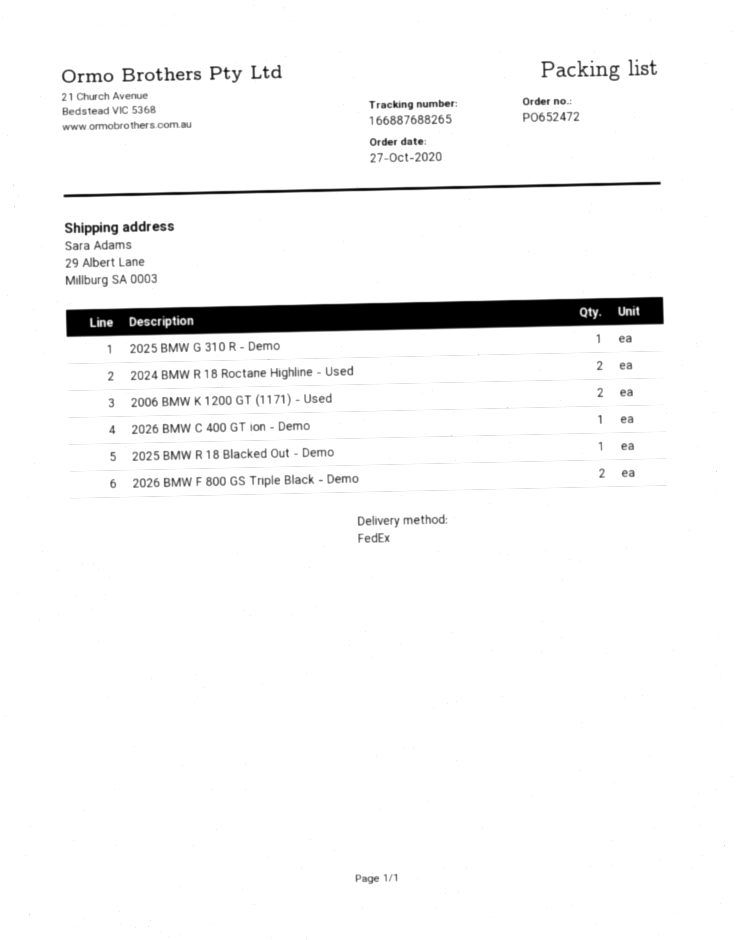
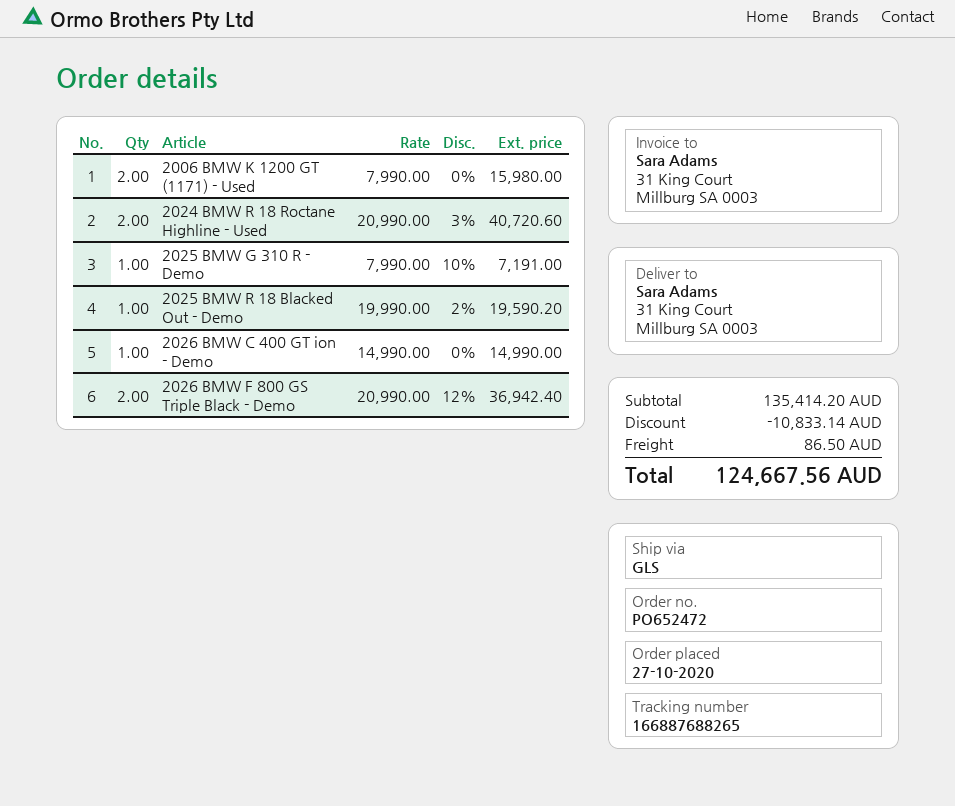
shipping method: FedEx -> GLS
ship to: 29 Albert Lane, Millburg SA 0003 -> 31 King Court, Millburg SA 0003

